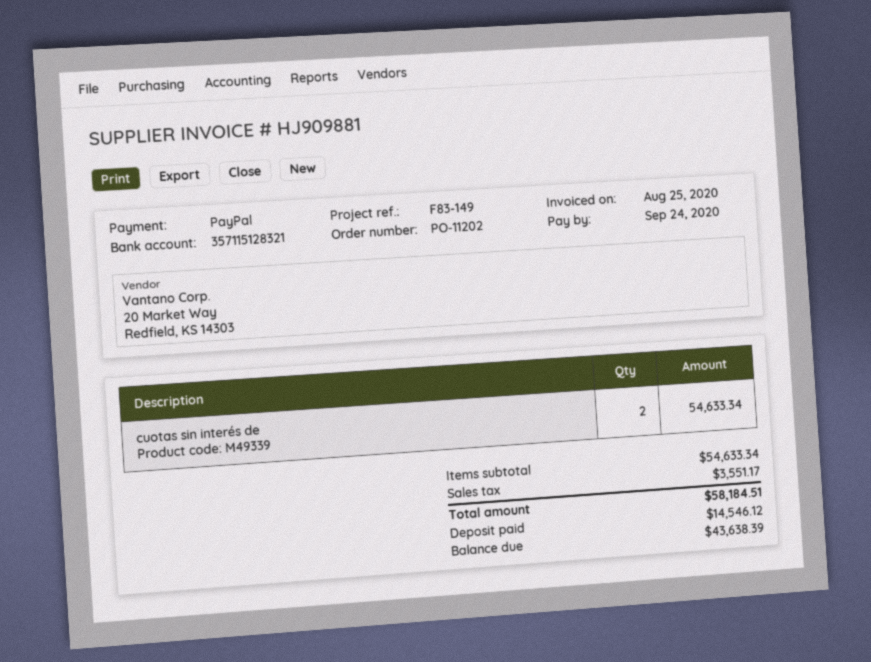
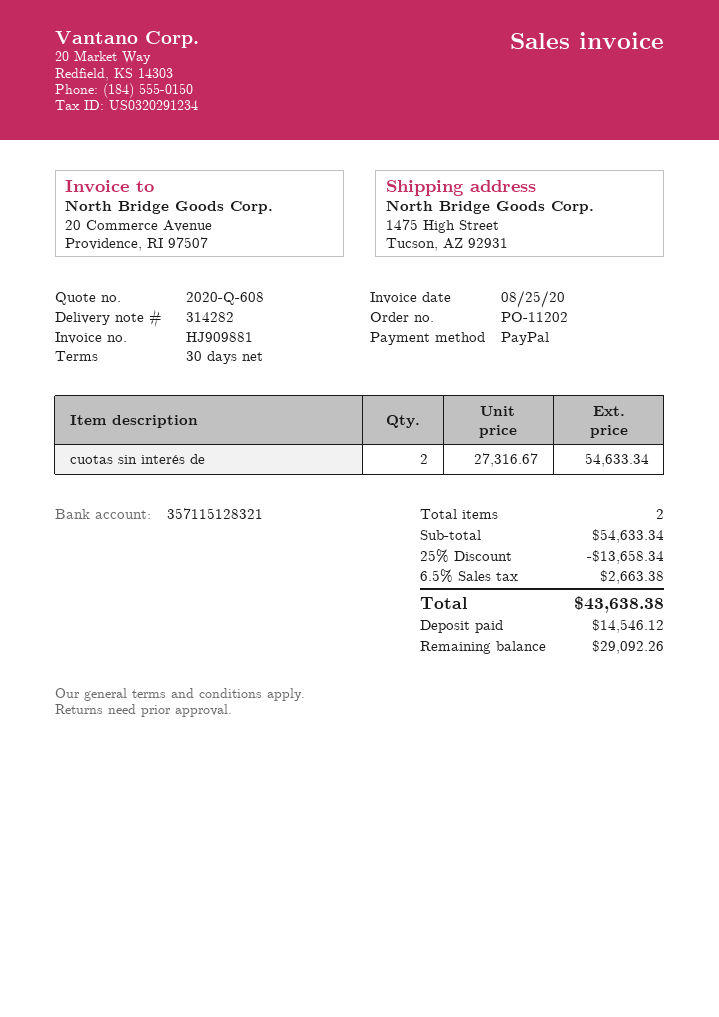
discount: none -> 25% = 13658.34
tax: 3551.17 -> 2663.38
total: 58184.51 -> 43638.38
balance: 43638.39 -> 29092.26

